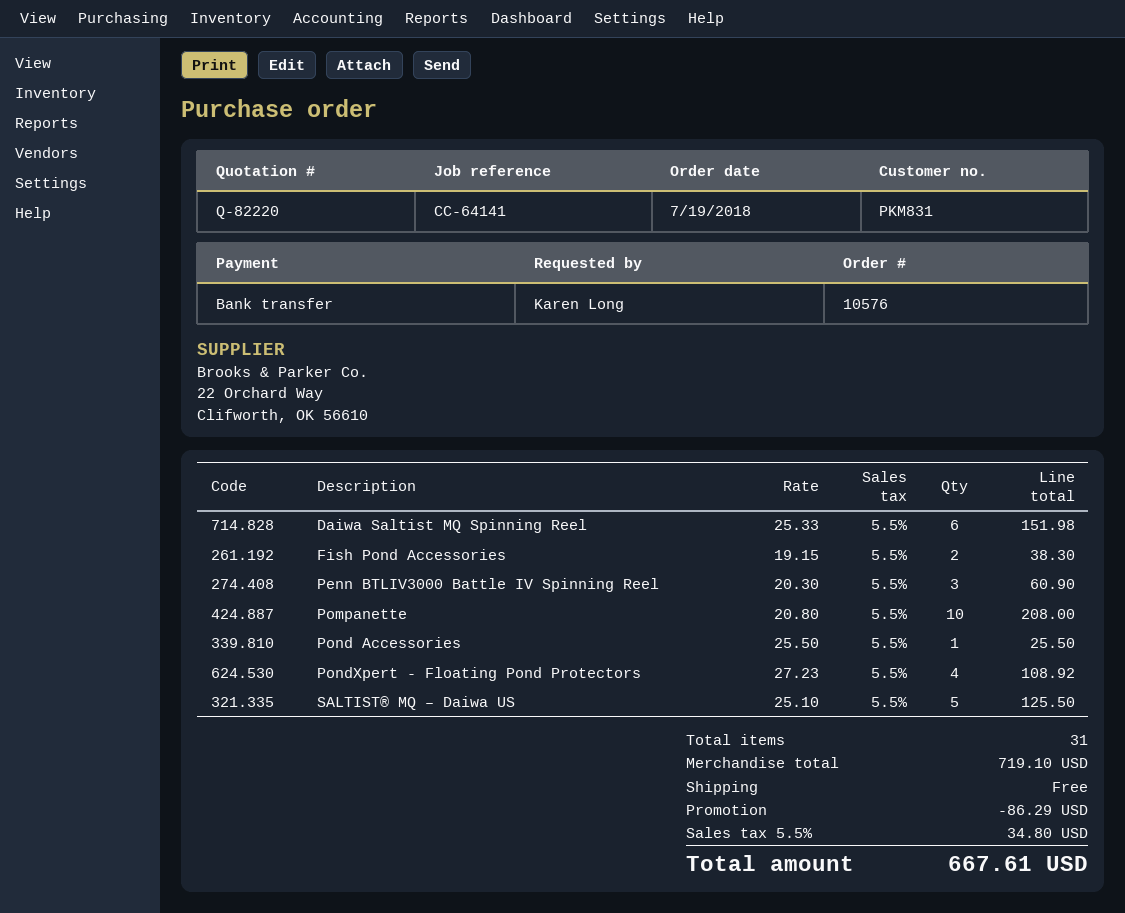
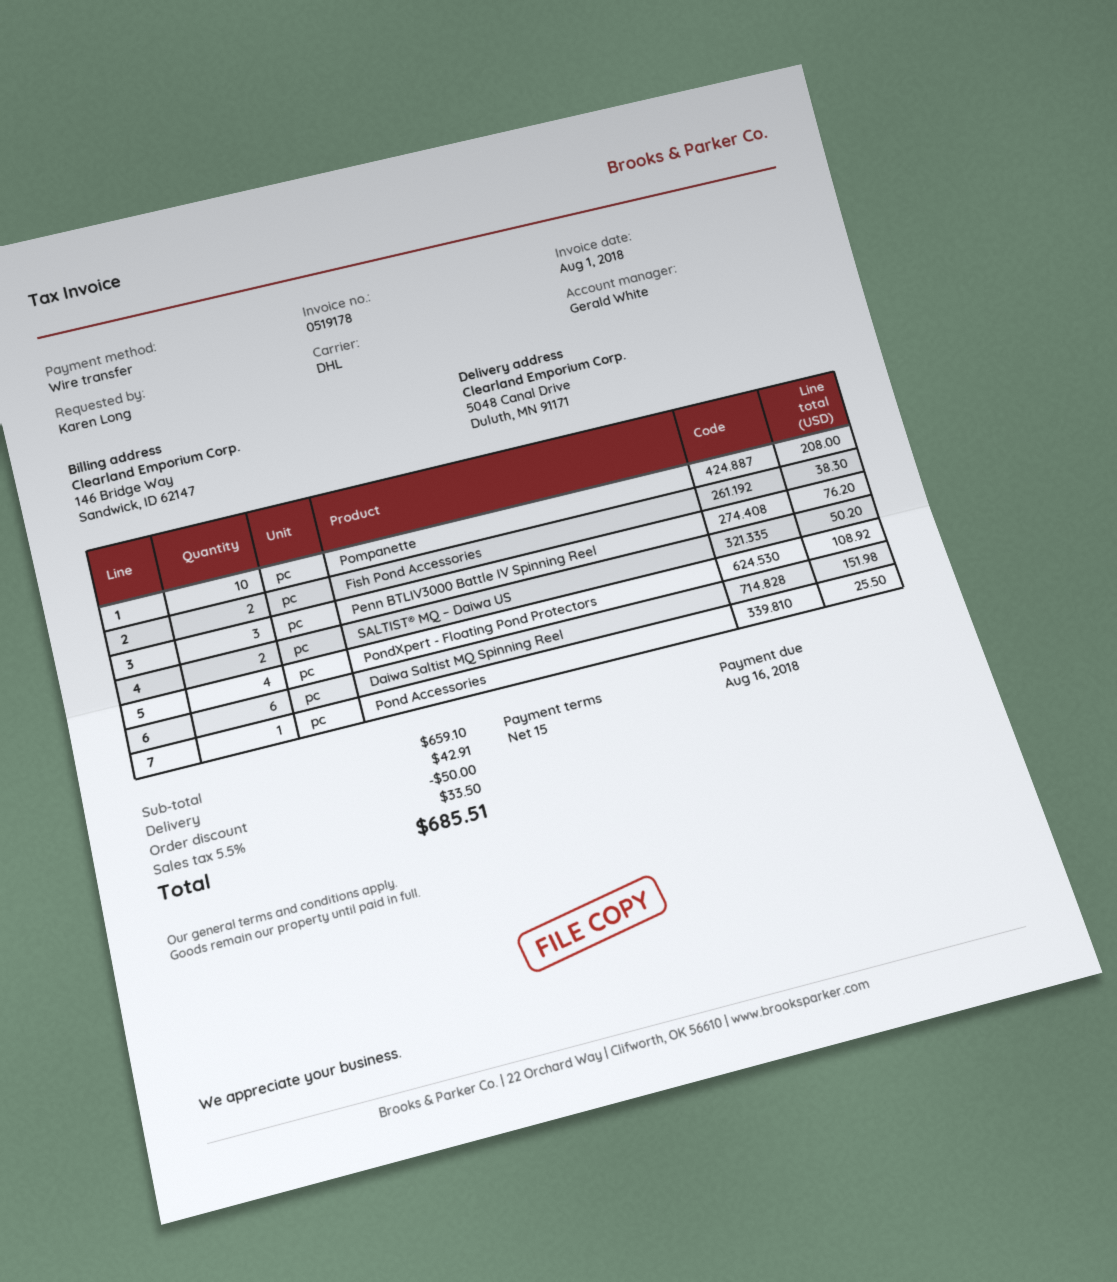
Penn BTLIV3000 Battle IV Spinning Reel: 3 for 60.90 -> 3 for 76.20
SALTIST® MQ – Daiwa US: 5 for 125.50 -> 2 for 50.20
subtotal: 719.10 -> 659.10
discount: 86.29 -> 50.00
shipping: 0.00 -> 42.91
tax: 5.5% = 34.80 -> 5.5% = 33.50
total: 667.61 -> 685.51

